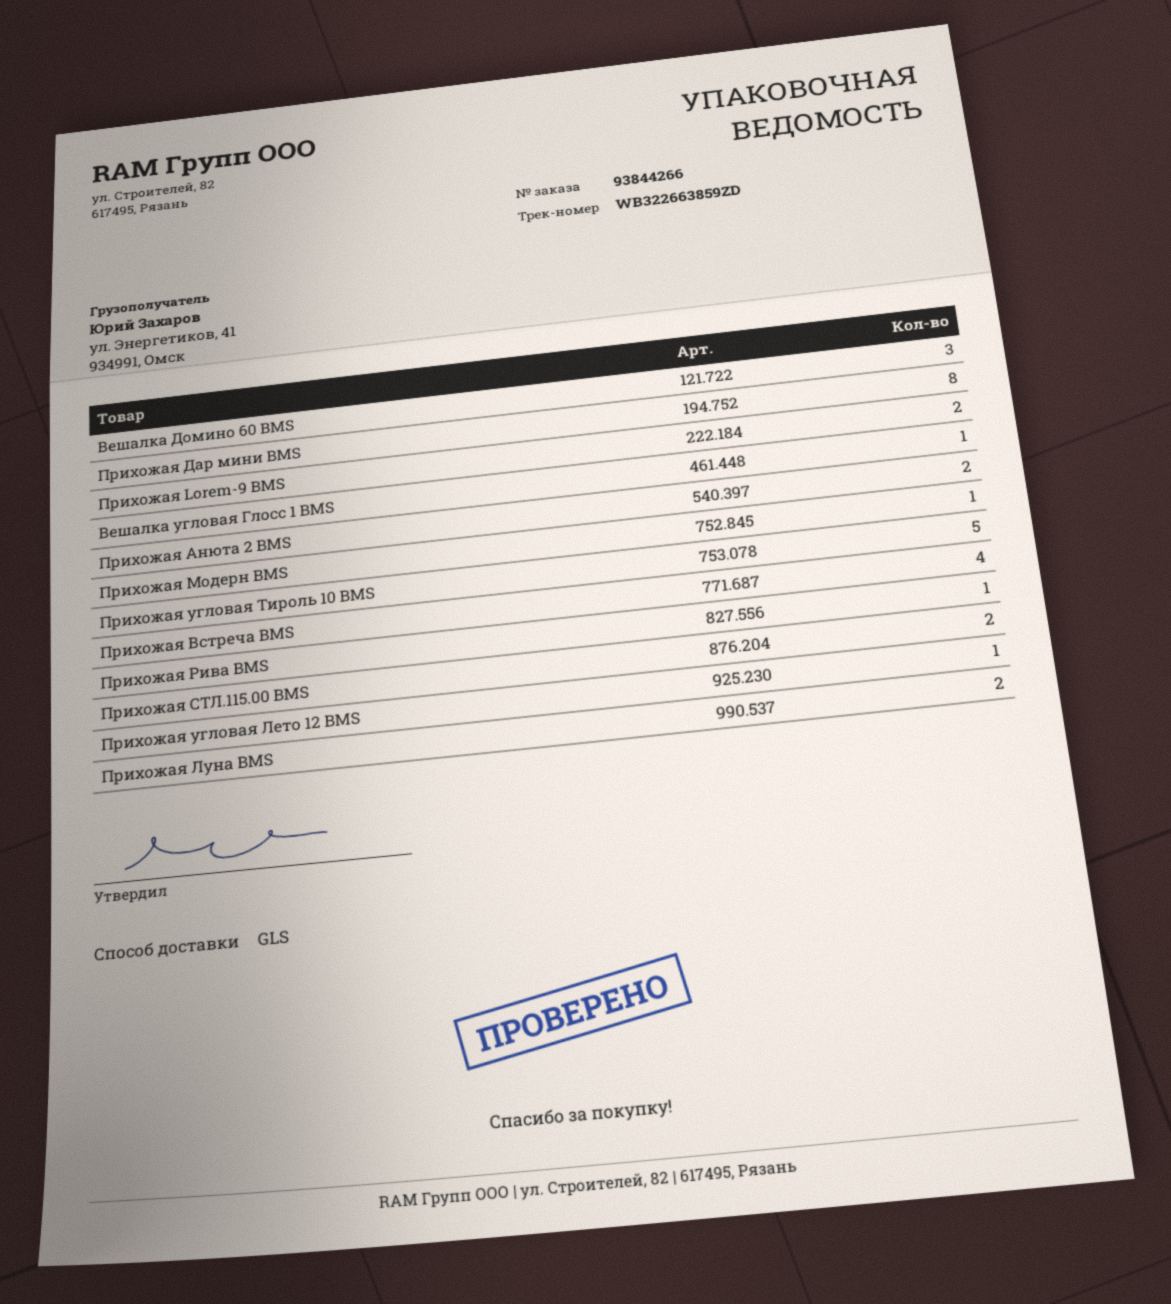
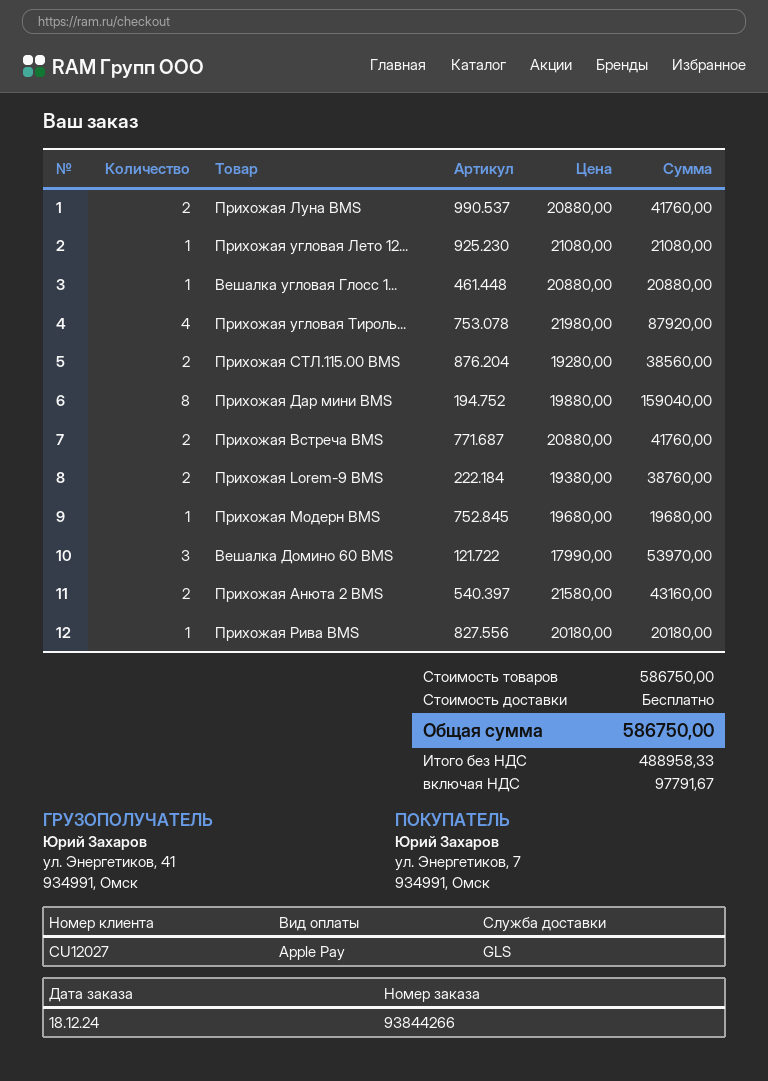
Прихожая угловая Тироль 10 BMS: 5 -> 4
Прихожая Встреча BMS: 4 -> 2

